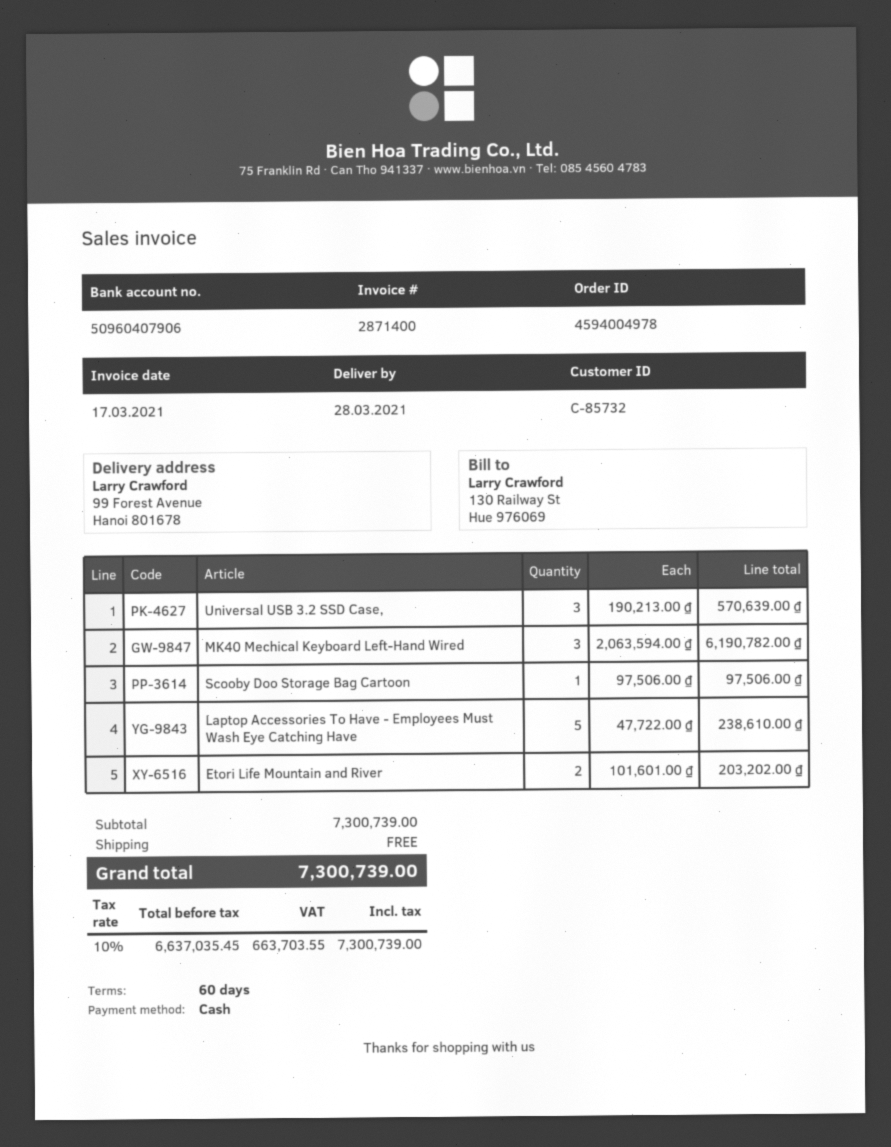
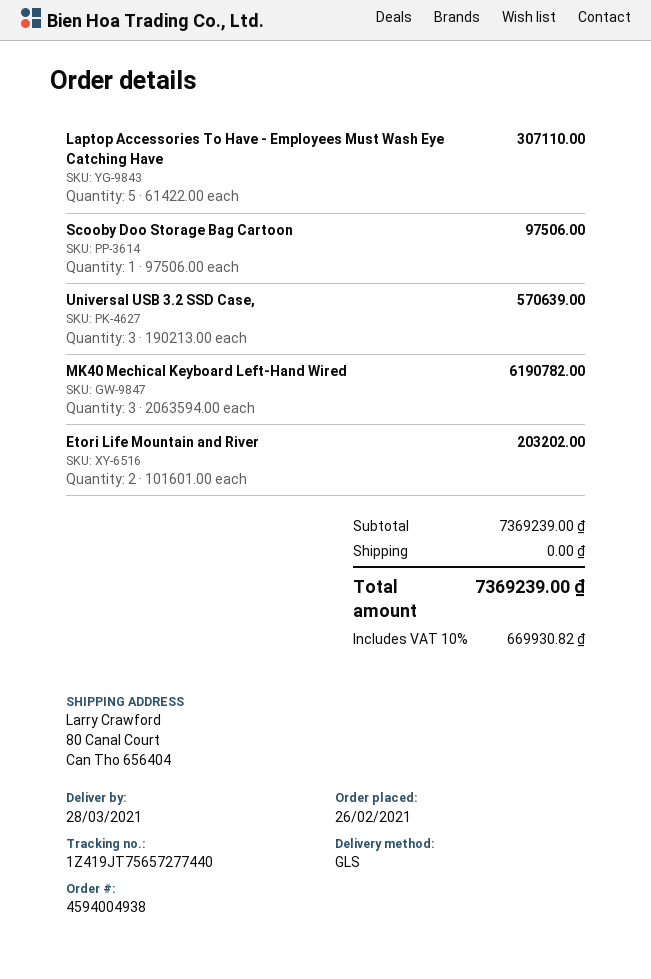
order number: 4594004978 -> 4594004938
ship to: 99 Forest Avenue, Hanoi 801678 -> 80 Canal Court, Can Tho 656404
Laptop Accessories To Have - Employees Must Wash Eye Catching Have: 5 x 47722.00 = 238610.00 -> 5 x 61422.00 = 307110.00
subtotal: 7300739.00 -> 7369239.00
tax: 10% = 663703.55 -> 10% = 669930.82
total: 7300739.00 -> 7369239.00

